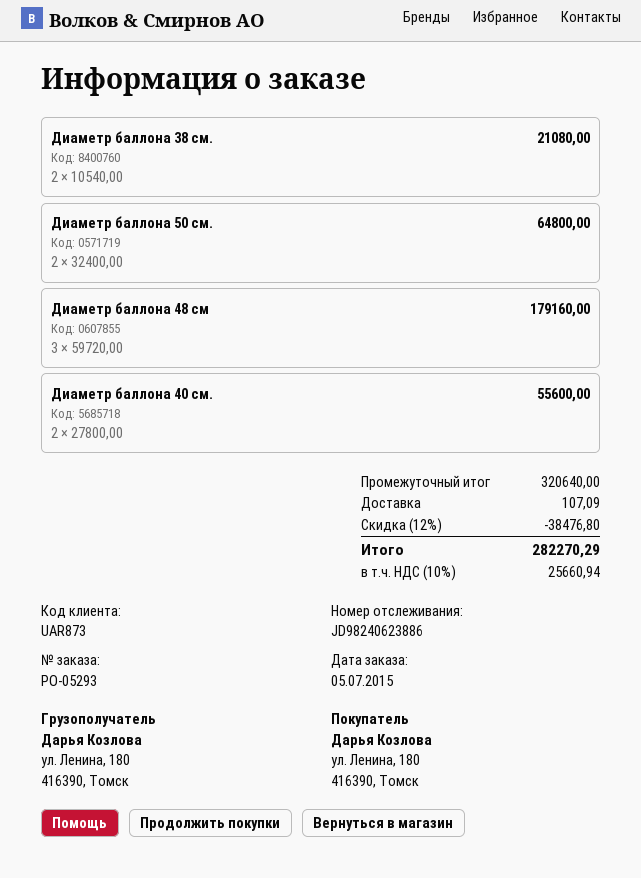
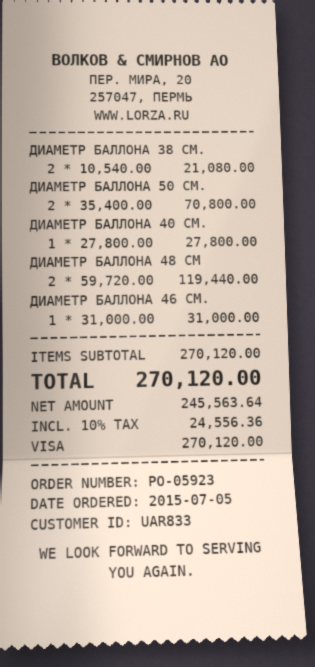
order number: PO-05293 -> PO-05923
customer number: UAR873 -> UAR833
Диаметр баллона 50 см.: 2 x 32400.00 = 64800.00 -> 2 x 35400.00 = 70800.00
Диаметр баллона 48 см: 3 x 59720.00 = 179160.00 -> 2 x 59720.00 = 119440.00
Диаметр баллона 40 см.: 2 x 27800.00 = 55600.00 -> 1 x 27800.00 = 27800.00
ДИАМЕТР БАЛЛОНА 46 СМ.: none -> 1 x 31000.00 = 31000.00
subtotal: 320640.00 -> 270120.00
discount: 12% = 38476.80 -> none
shipping: 107.09 -> none
tax: 10% = 25660.94 -> 10% = 24556.36
total: 282270.29 -> 270120.00

